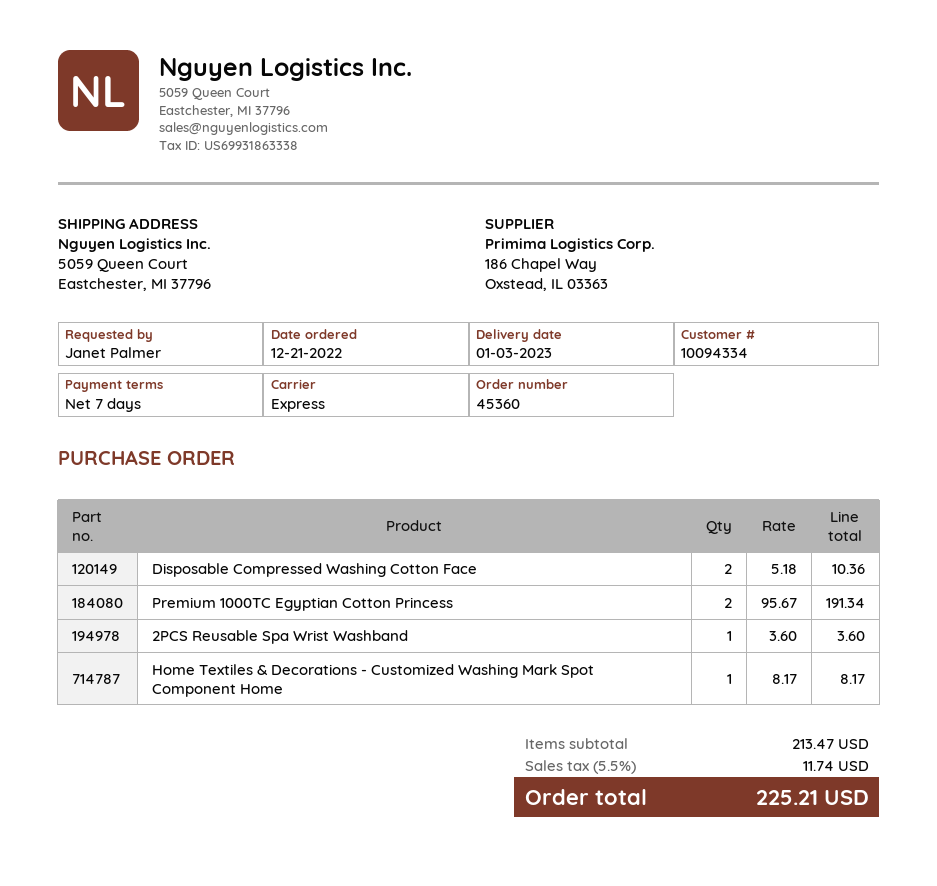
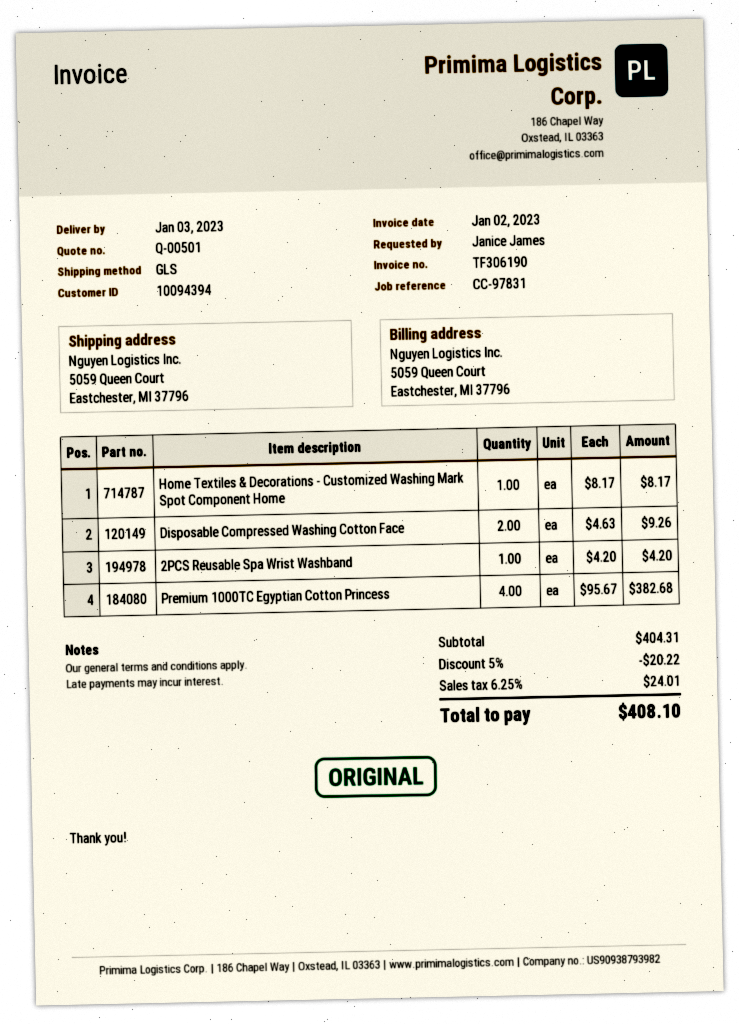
customer number: 10094334 -> 10094394
ordered by: Janet Palmer -> Janice James
shipping method: express -> GLS
Disposable Compressed Washing Cotton Face: 2 x 5.18 = 10.36 -> 2 x 4.63 = 9.26
Premium 1000TC Egyptian Cotton Princess: 2 x 95.67 = 191.34 -> 4 x 95.67 = 382.68
2PCS Reusable Spa Wrist Washband: 1 x 3.60 = 3.60 -> 1 x 4.20 = 4.20
subtotal: 213.47 -> 404.31
discount: none -> 5% = 20.22
tax: 5.5% = 11.74 -> 6.25% = 24.01
total: 225.21 -> 408.10

